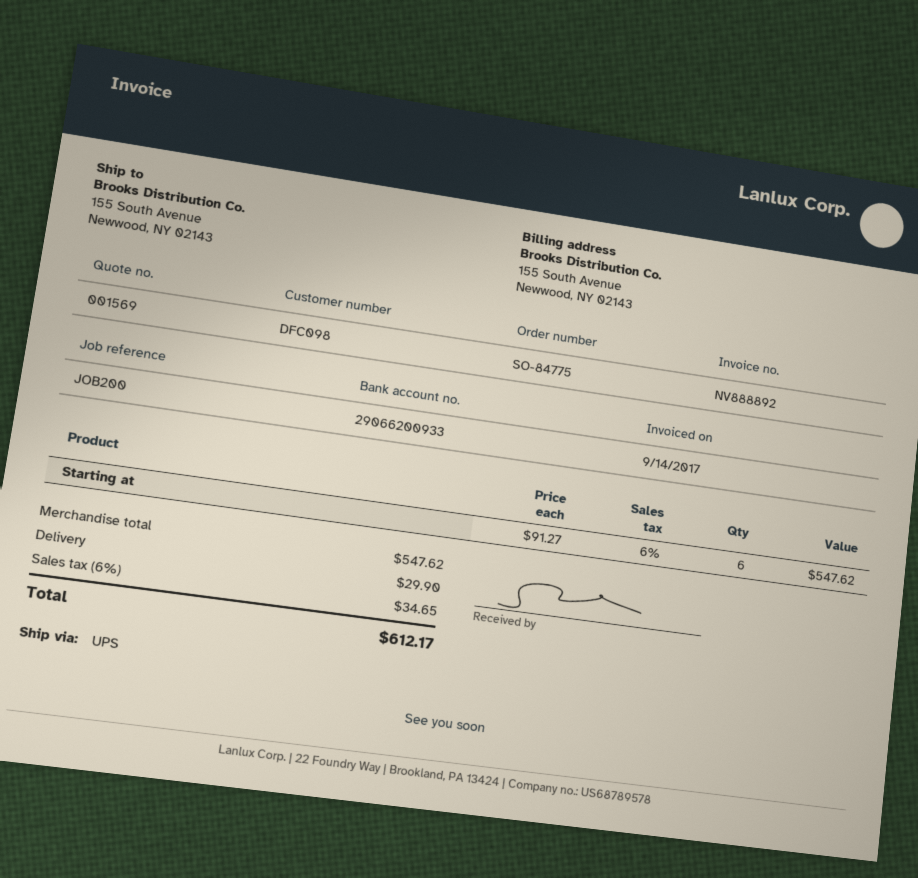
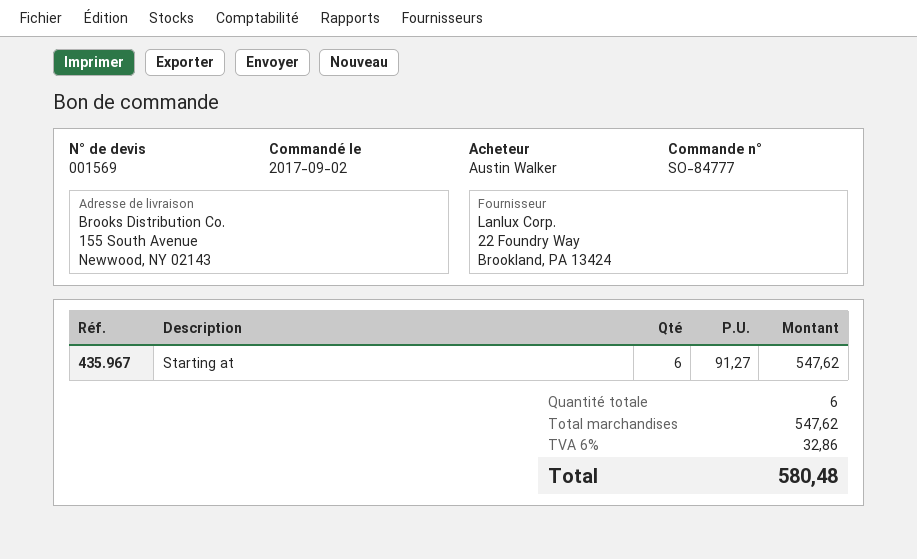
order number: SO-84775 -> SO-84777
shipping: 29.90 -> none
tax: 6% = 34.65 -> 6% = 32.86
total: 612.17 -> 580.48

